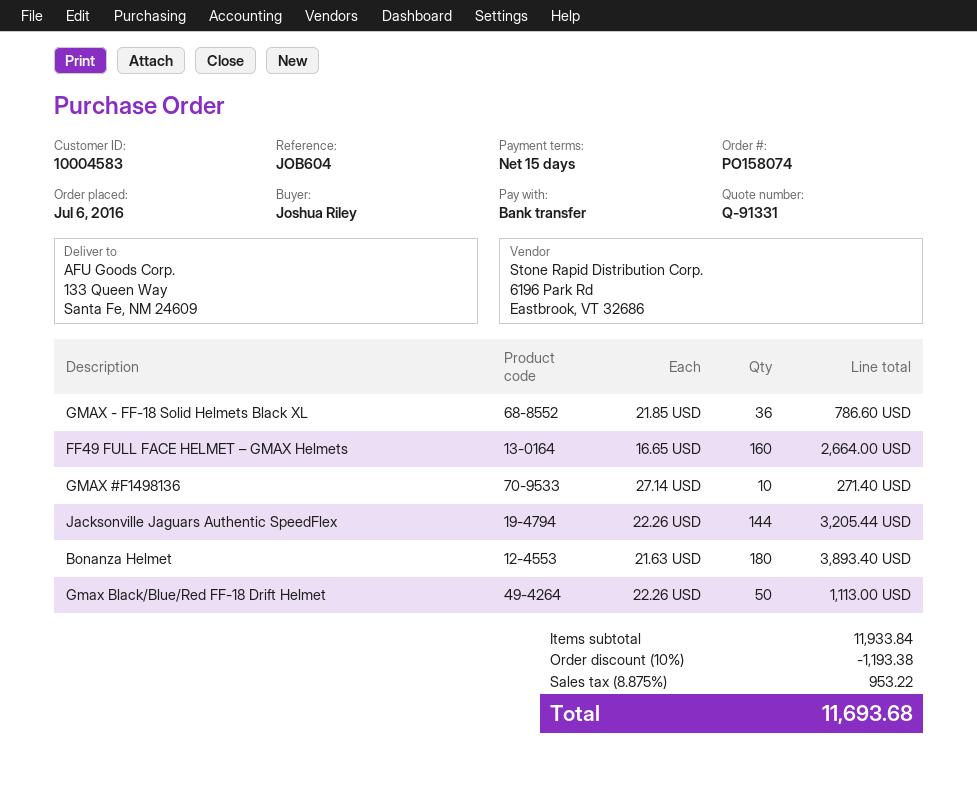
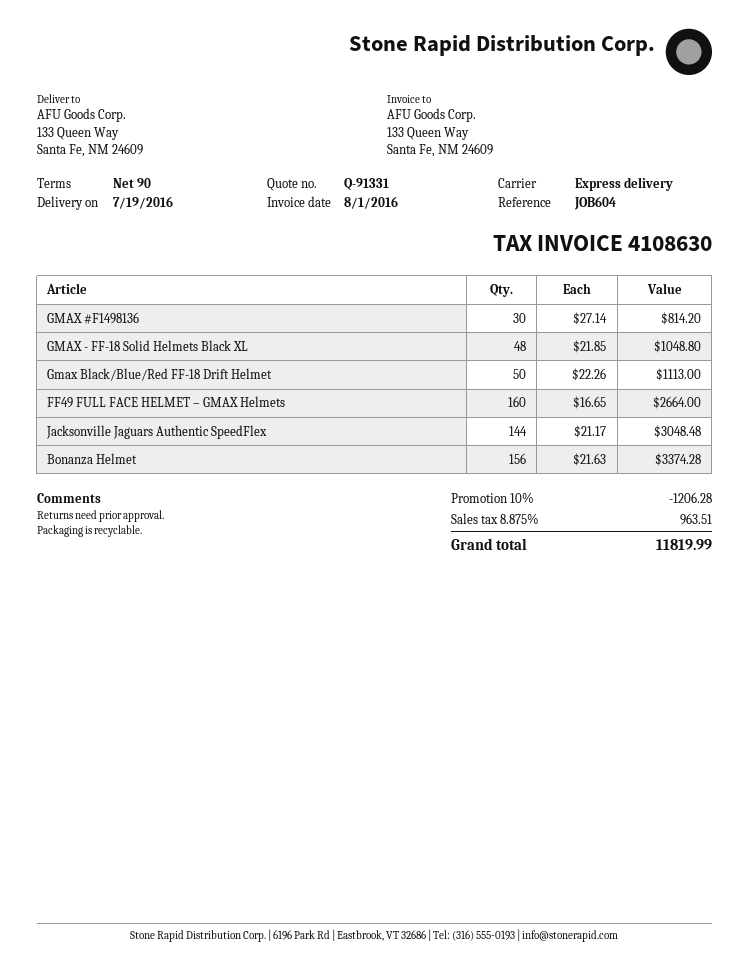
payment terms: 15 days -> 90 days
GMAX - FF-18 Solid Helmets Black XL: 36 x 21.85 = 786.60 -> 48 x 21.85 = 1048.80
GMAX #F1498136: 10 x 27.14 = 271.40 -> 30 x 27.14 = 814.20
Jacksonville Jaguars Authentic SpeedFlex: 144 x 22.26 = 3205.44 -> 144 x 21.17 = 3048.48
Bonanza Helmet: 180 x 21.63 = 3893.40 -> 156 x 21.63 = 3374.28
discount: 10% = 1193.38 -> 10% = 1206.28
tax: 8.875% = 953.22 -> 8.875% = 963.51
total: 11693.68 -> 11819.99

